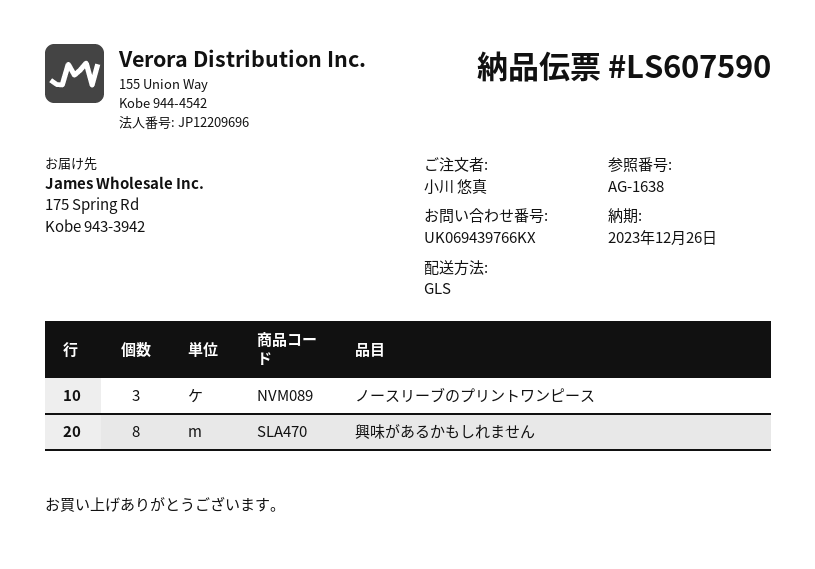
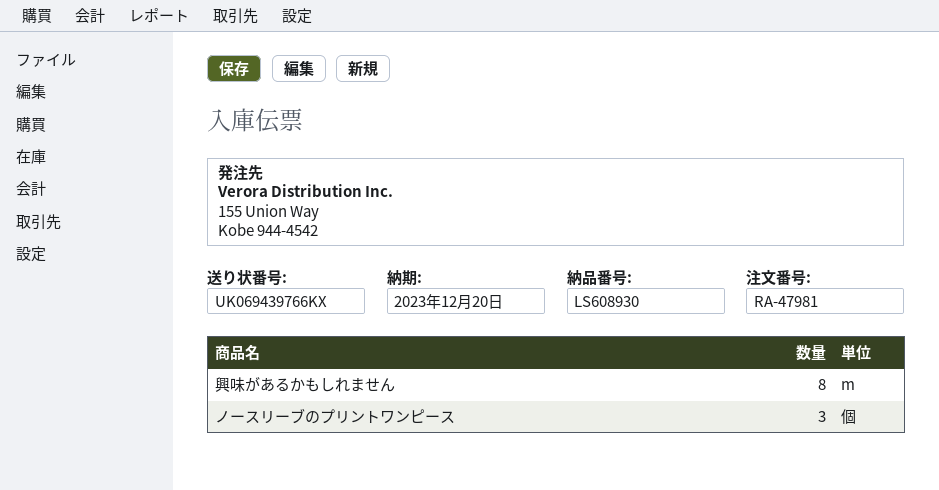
delivery note number: LS607590 -> LS608930
delivery date: 2023-12-26 -> 2023-12-20

